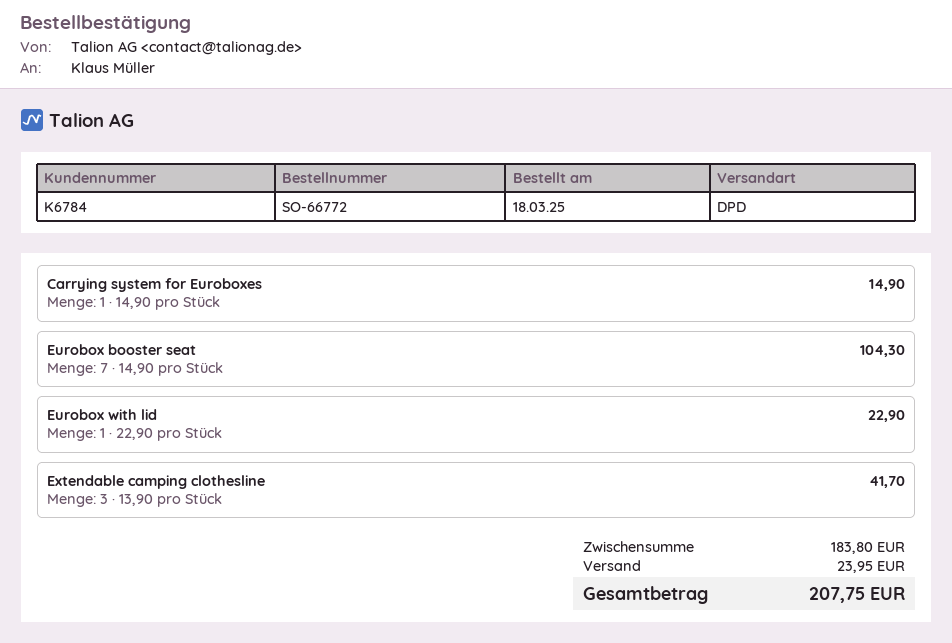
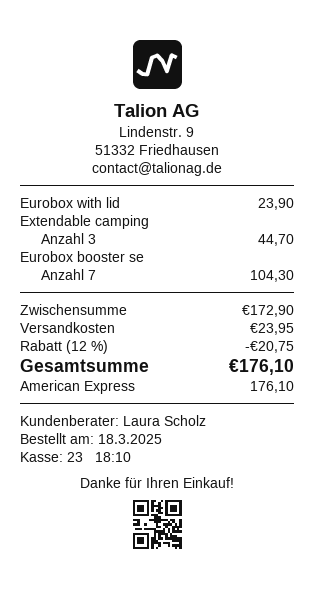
Carrying system for Euroboxes: 1 for 14.90 -> none
Eurobox with lid: 1 for 22.90 -> 1 for 23.90
Extendable camping clothesline: 3 for 41.70 -> 3 for 44.70
subtotal: 183.80 -> 172.90
discount: none -> 12% = 20.75
total: 207.75 -> 176.10

